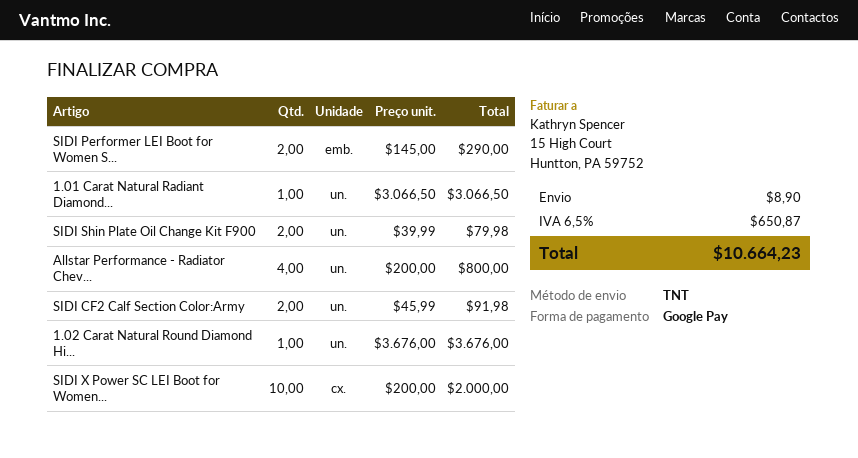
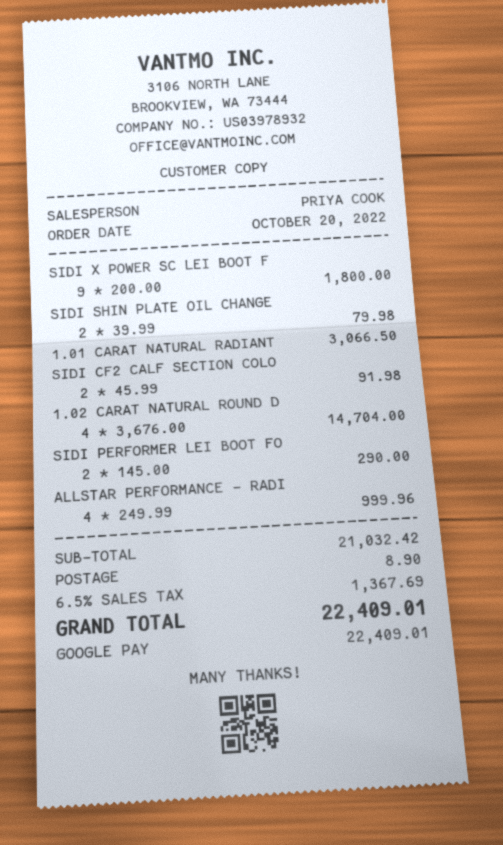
Allstar Performance - Radiator Chev...: 4 x 200.00 = 800.00 -> 4 x 249.99 = 999.96
1.02 Carat Natural Round Diamond Hi...: 1 x 3676.00 = 3676.00 -> 4 x 3676.00 = 14704.00
SIDI X Power SC LEI Boot for Women...: 10 x 200.00 = 2000.00 -> 9 x 200.00 = 1800.00
tax: 6.5% = 650.87 -> 6.5% = 1367.69
total: 10664.23 -> 22409.01

